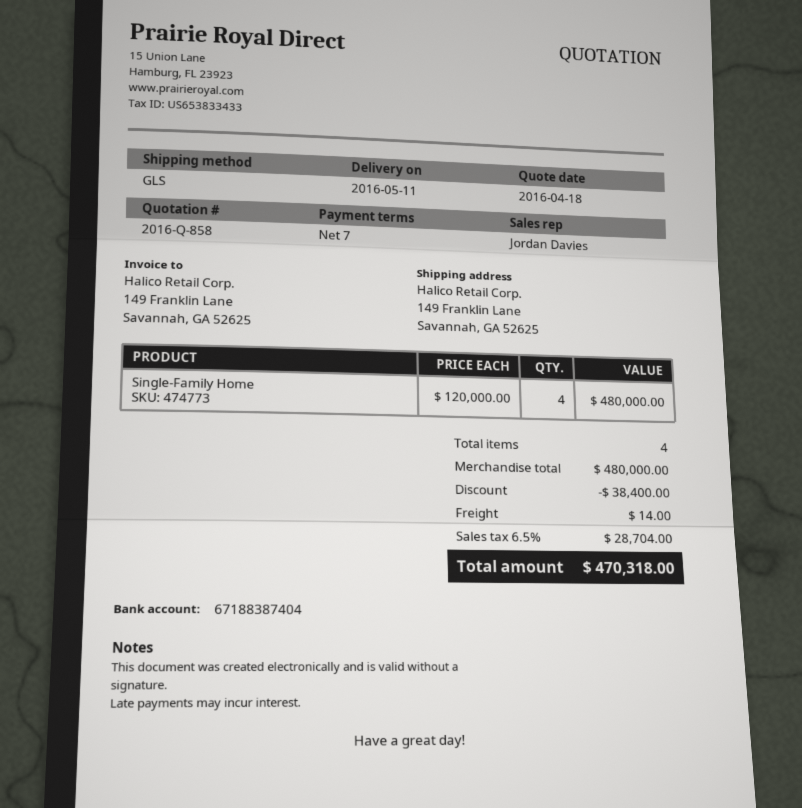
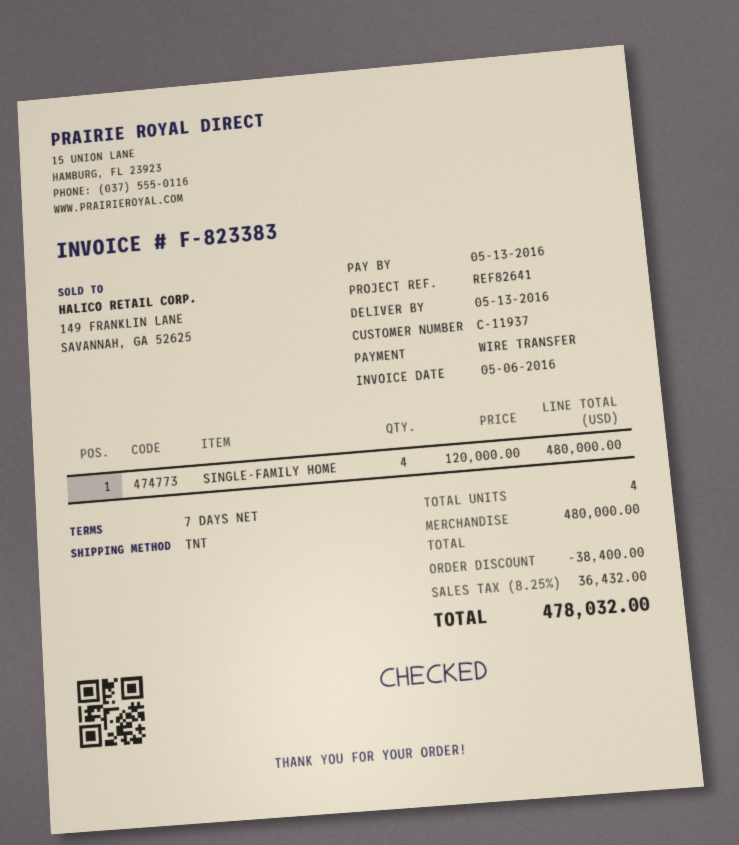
delivery date: 2016-05-11 -> 2016-05-13
shipping method: GLS -> TNT
shipping: 14.00 -> none
tax: 6.5% = 28704.00 -> 8.25% = 36432.00
total: 470318.00 -> 478032.00

